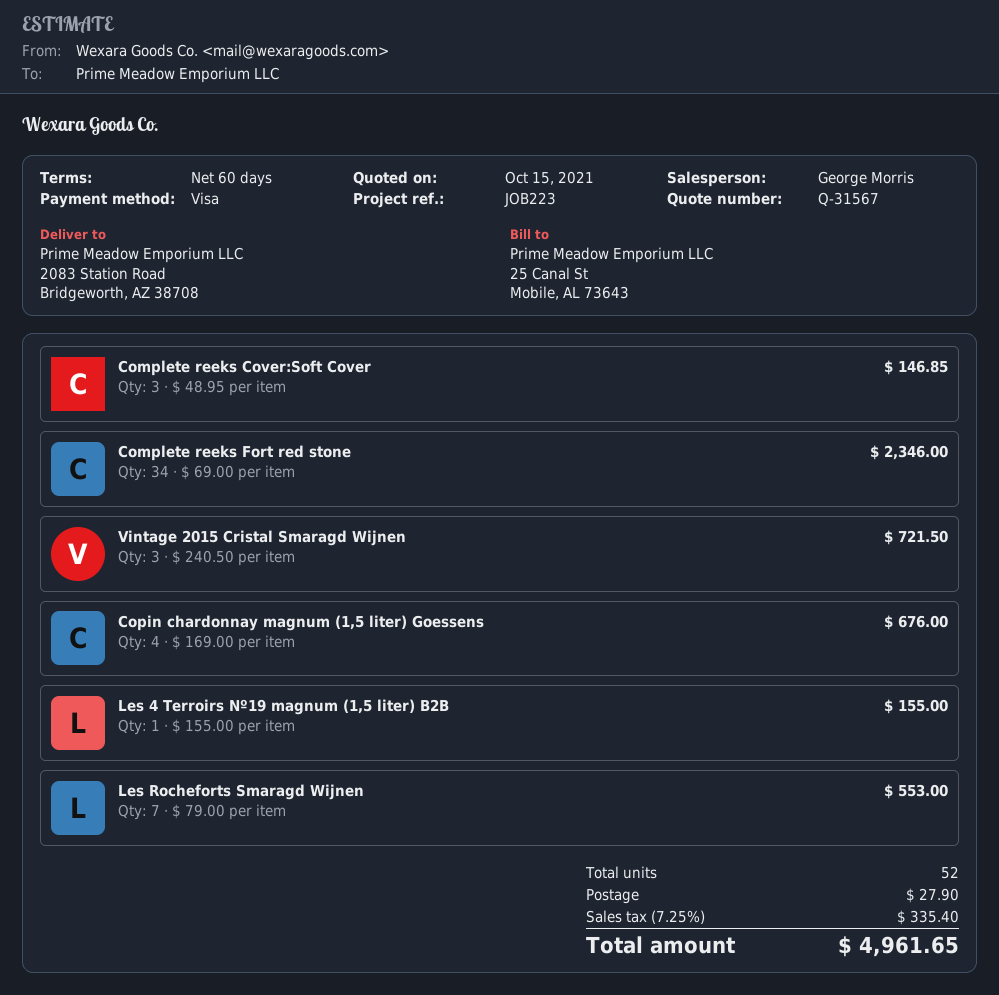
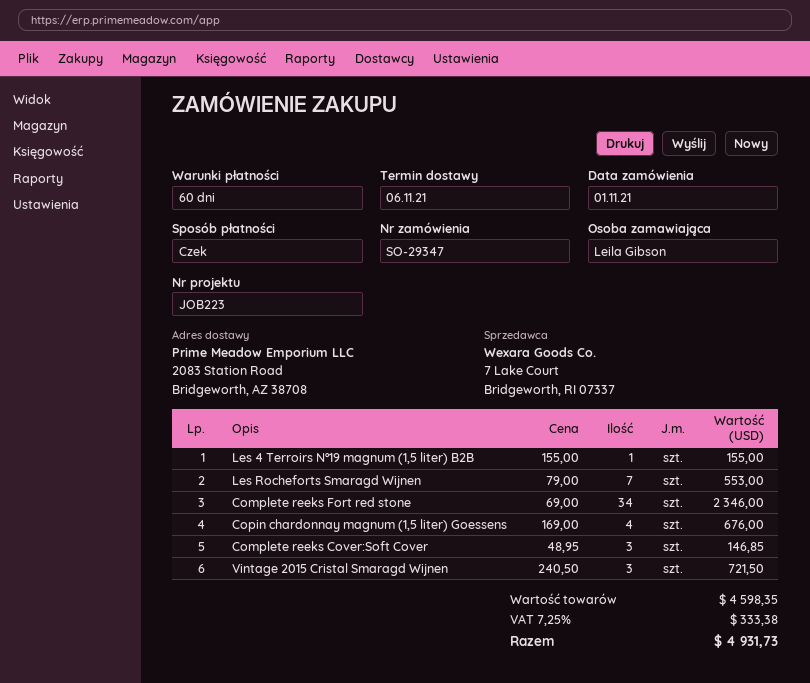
payment method: Visa -> cheque
shipping: 27.90 -> none
tax: 7.25% = 335.40 -> 7.25% = 333.38
total: 4961.65 -> 4931.73

